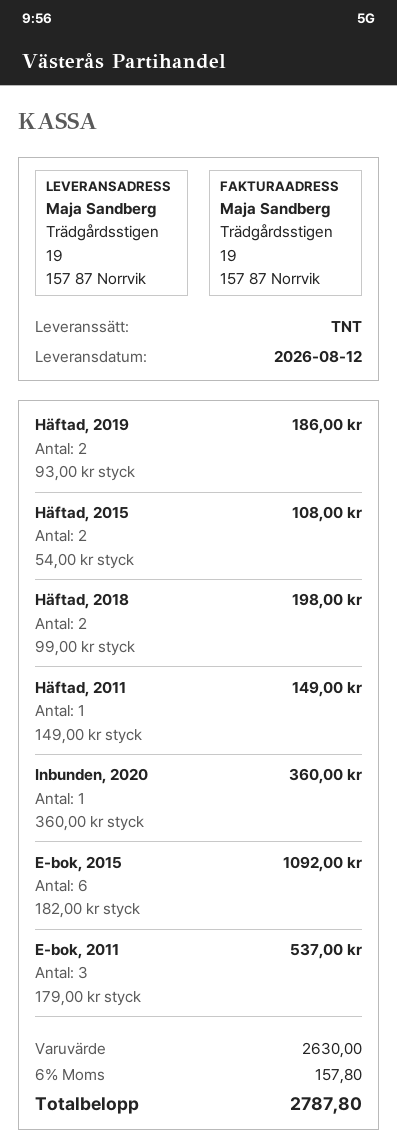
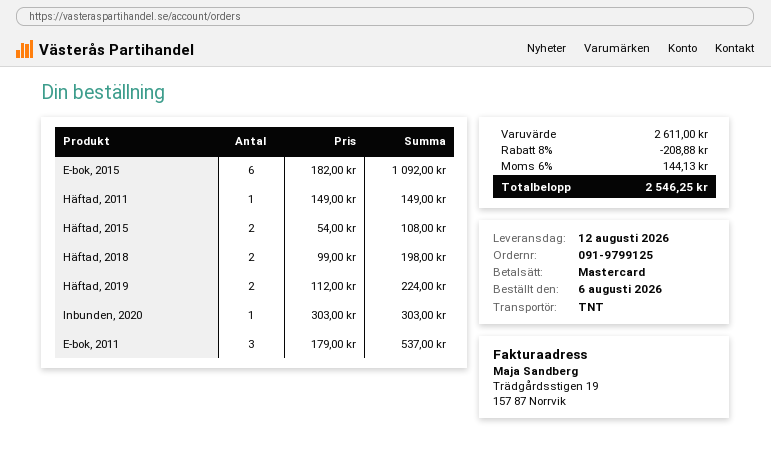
Häftad, 2019: 2 x 93.00 = 186.00 -> 2 x 112.00 = 224.00
Inbunden, 2020: 1 x 360.00 = 360.00 -> 1 x 303.00 = 303.00
subtotal: 2630.00 -> 2611.00
discount: none -> 8% = 208.88
tax: 6% = 157.80 -> 6% = 144.13
total: 2787.80 -> 2546.25

